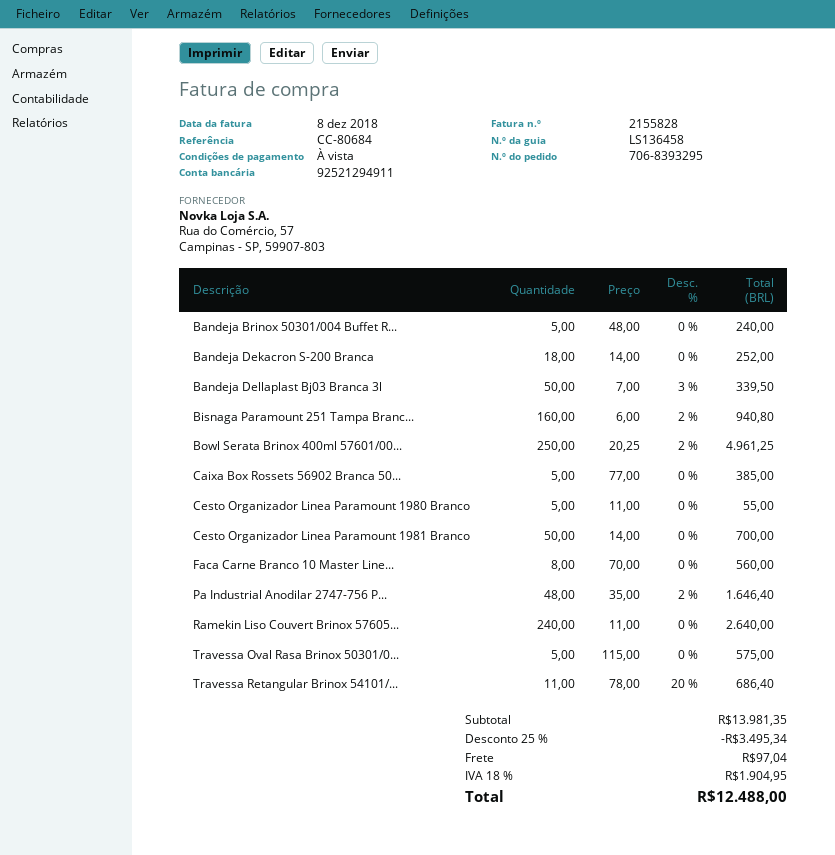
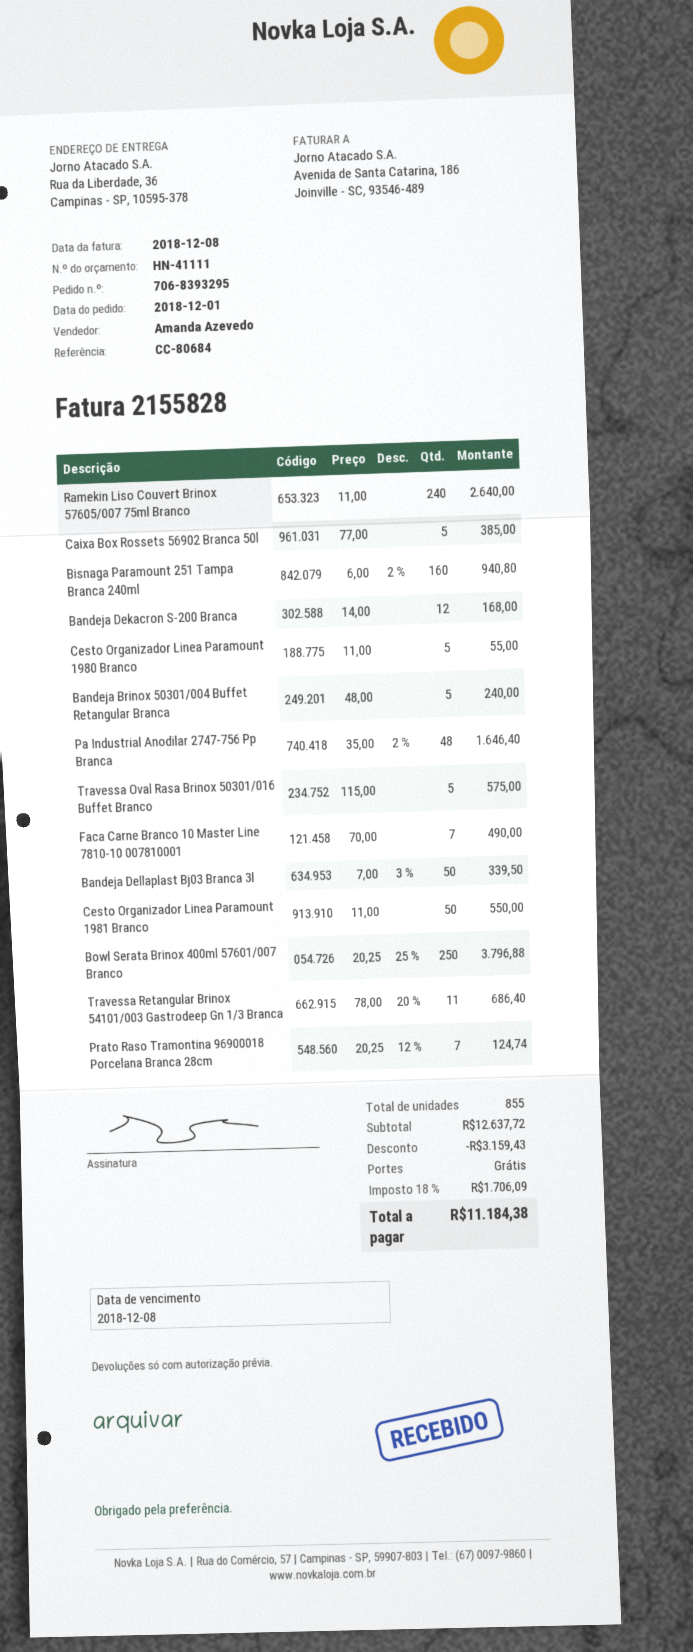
Bandeja Dekacron S-200 Branca: 18 x 14.00 = 252.00 -> 12 x 14.00 = 168.00
Bowl Serata Brinox 400ml 57601/00...: 250 x 20.25 - 2% = 4961.25 -> 250 x 20.25 - 25% = 3796.88
Cesto Organizador Linea Paramount 1981 Branco: 50 x 14.00 = 700.00 -> 50 x 11.00 = 550.00
Faca Carne Branco 10 Master Line...: 8 x 70.00 = 560.00 -> 7 x 70.00 = 490.00
Prato Raso Tramontina 96900018 Porcelana Branca 28cm: none -> 7 x 20.25 - 12% = 124.74
subtotal: 13981.35 -> 12637.72
discount: 3495.34 -> 3159.43
shipping: 97.04 -> 0.00
tax: 18% = 1904.95 -> 18% = 1706.09
total: 12488.00 -> 11184.38

